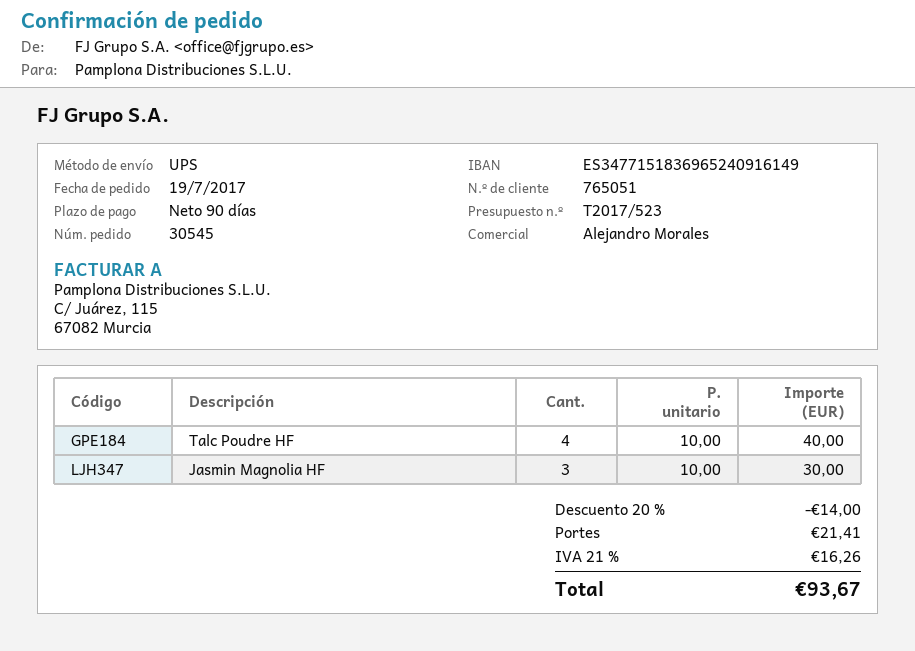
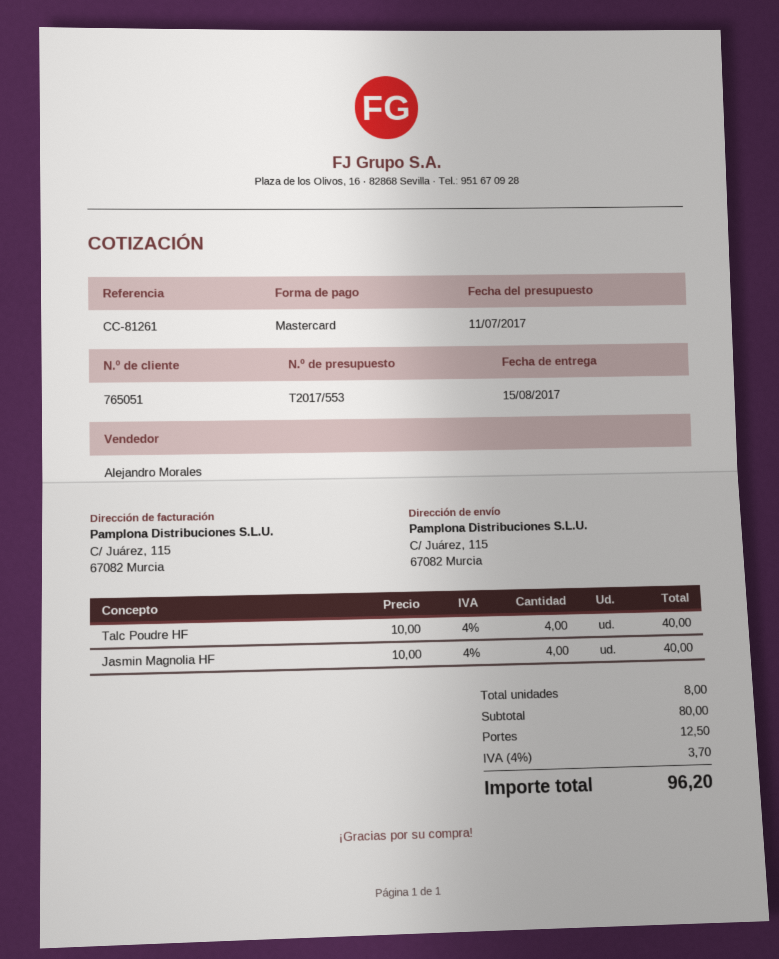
quote number: T2017/523 -> T2017/553
Jasmin Magnolia HF: 3 x 10.00 = 30.00 -> 4 x 10.00 = 40.00
discount: 20% = 14.00 -> none
shipping: 21.41 -> 12.50
tax: 21% = 16.26 -> 4% = 3.70
total: 93.67 -> 96.20

